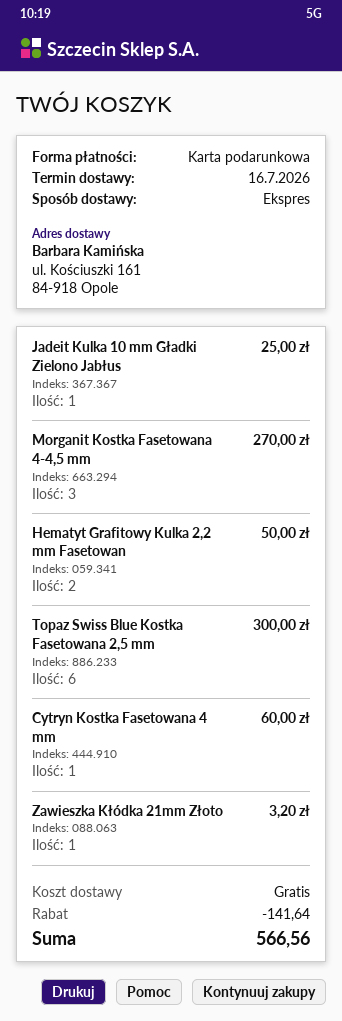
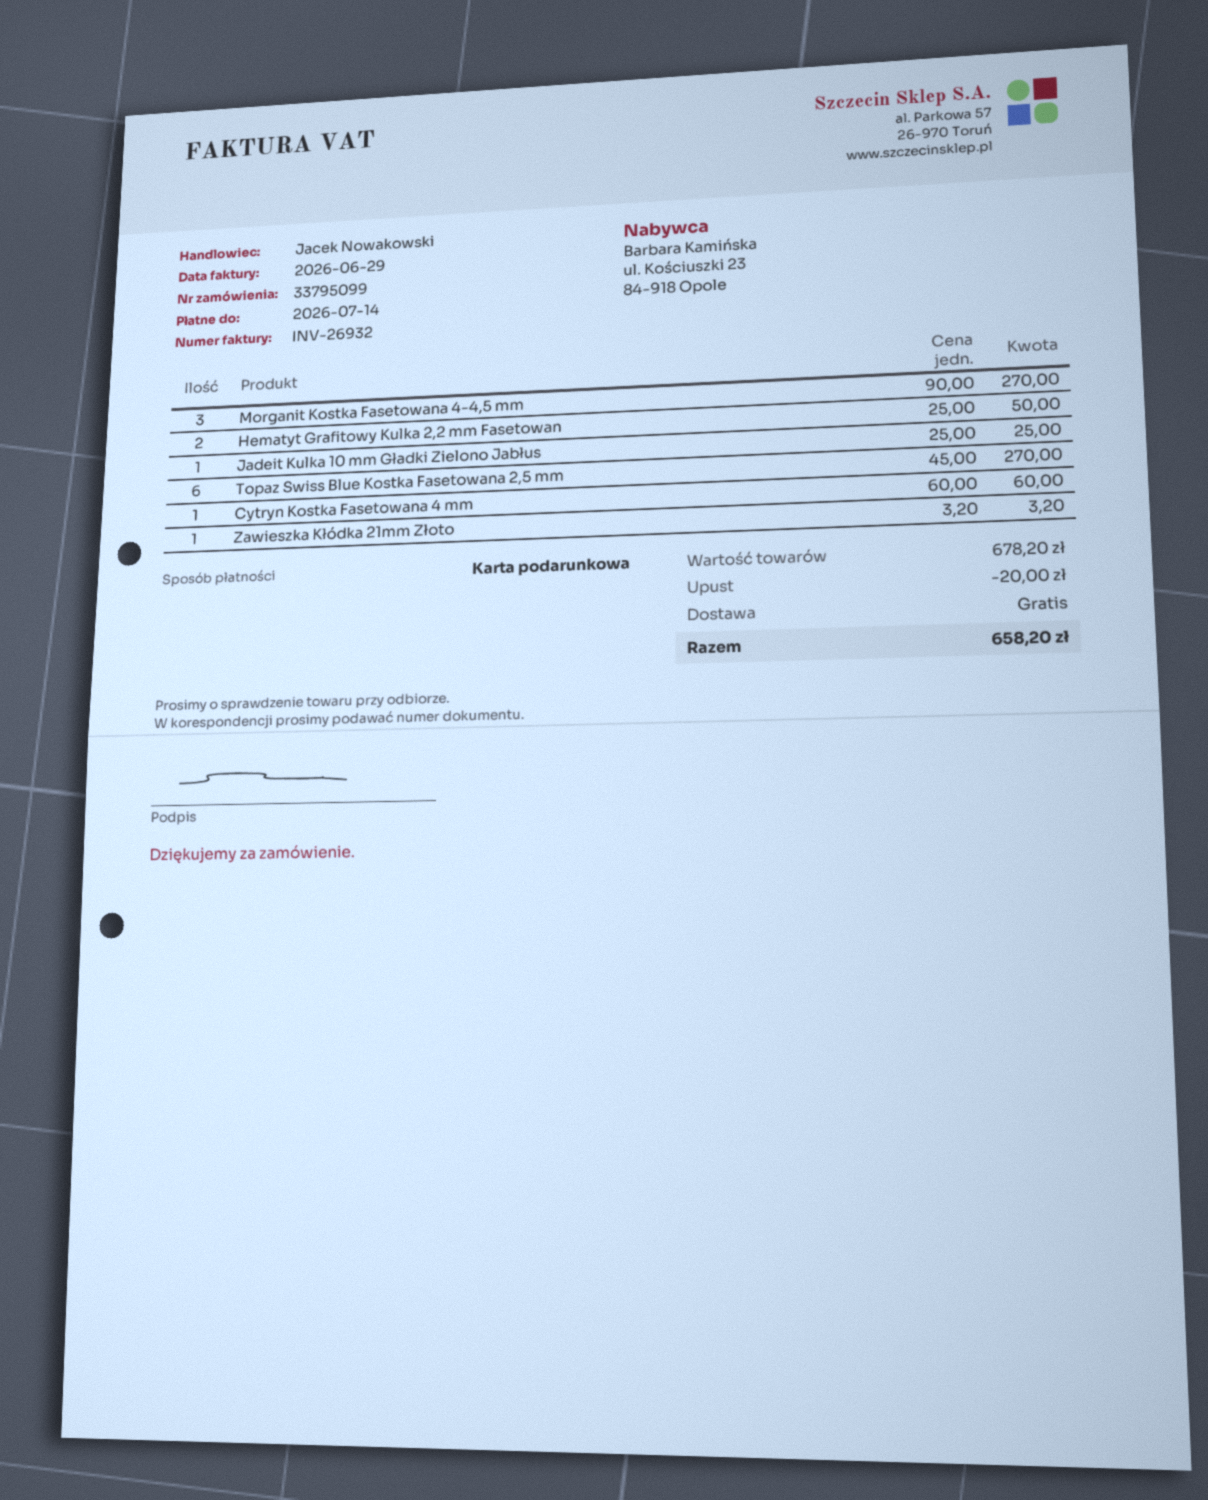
Topaz Swiss Blue Kostka Fasetowana 2,5 mm: 6 for 300.00 -> 6 for 270.00
discount: 141.64 -> 20.00
total: 566.56 -> 658.20

